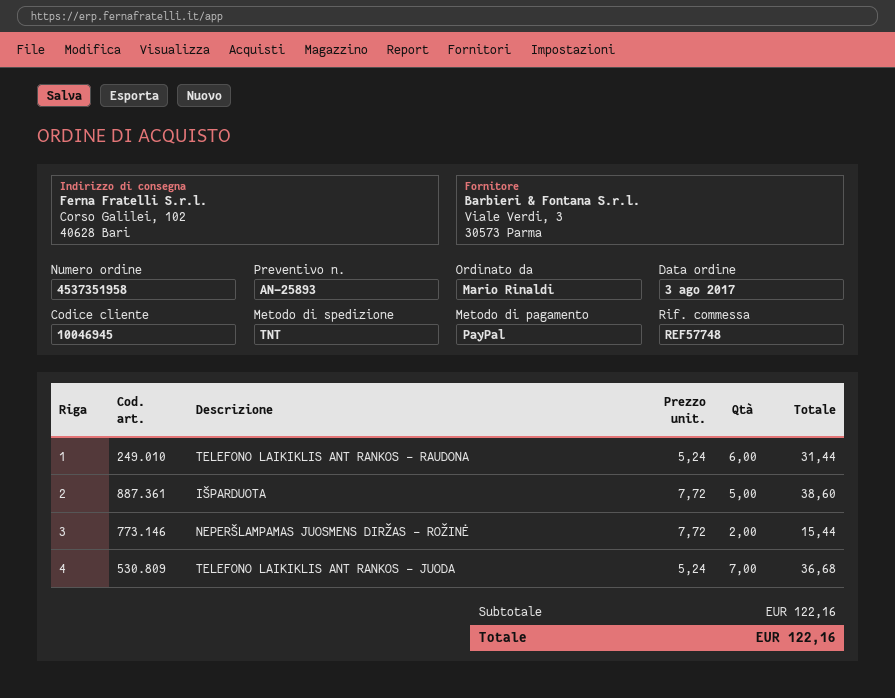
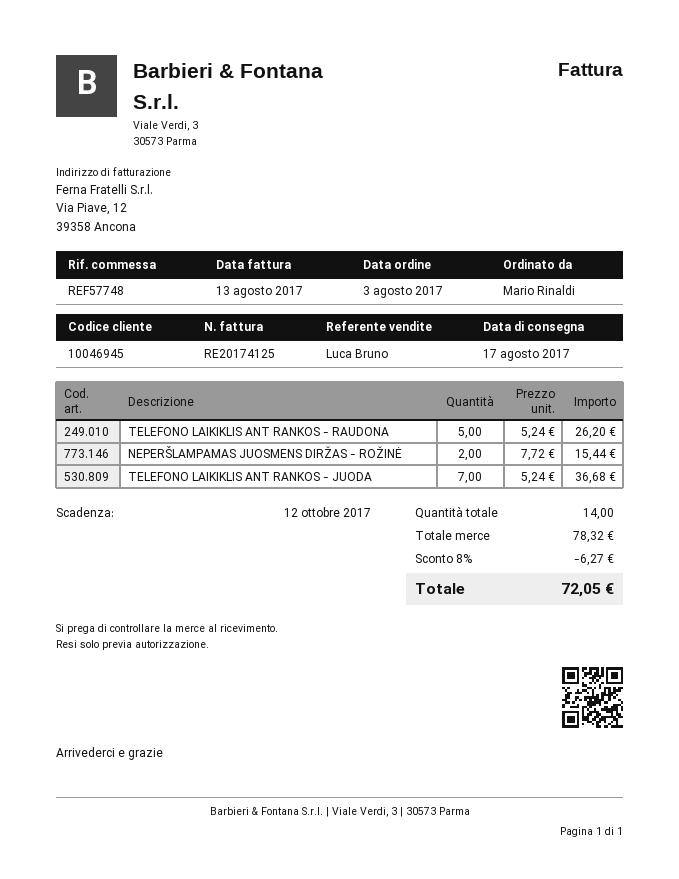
TELEFONO LAIKIKLIS ANT RANKOS - RAUDONA: 6 x 5.24 = 31.44 -> 5 x 5.24 = 26.20
IŠPARDUOTA: 5 x 7.72 = 38.60 -> none
subtotal: 122.16 -> 78.32
discount: none -> 8% = 6.27
total: 122.16 -> 72.05

